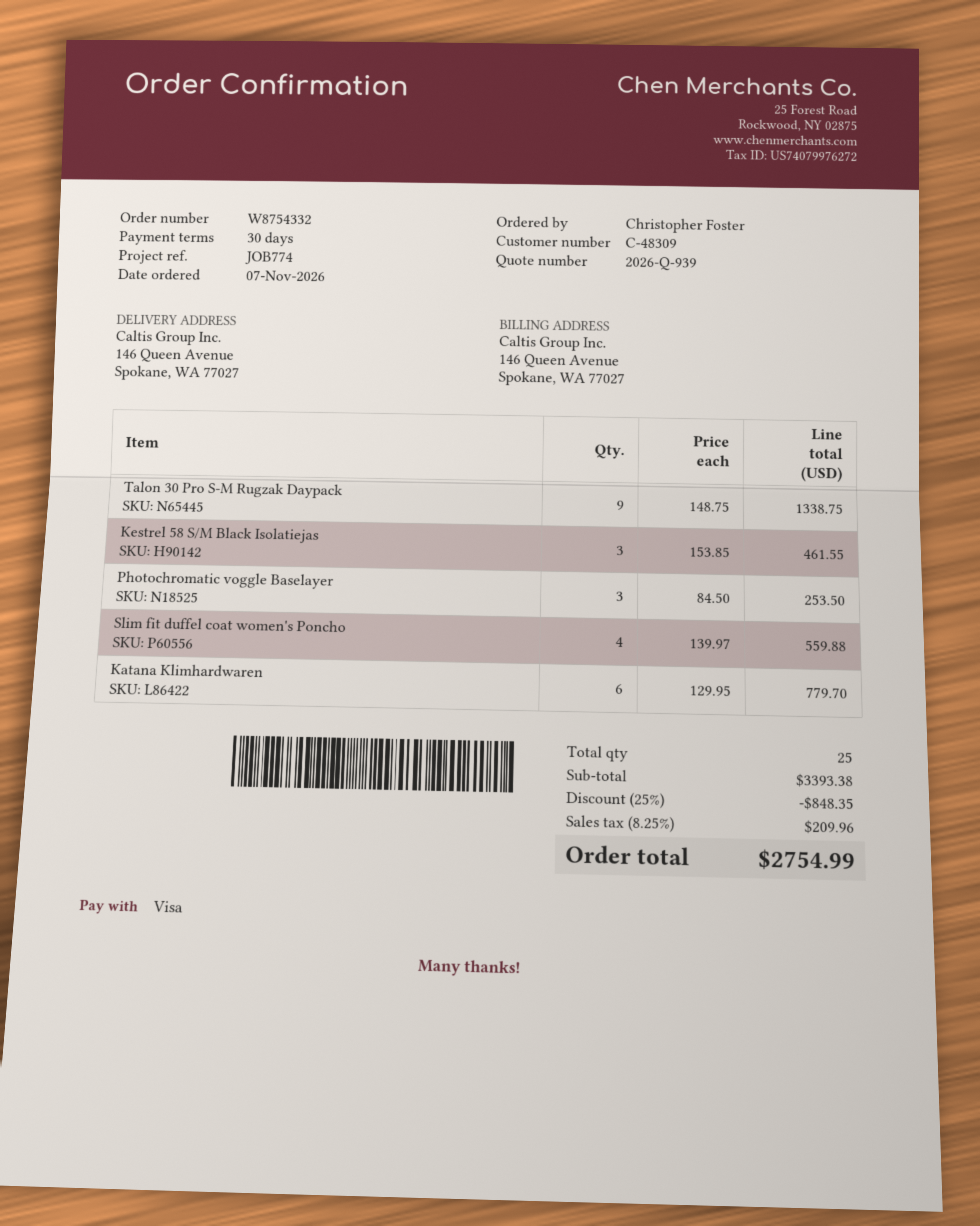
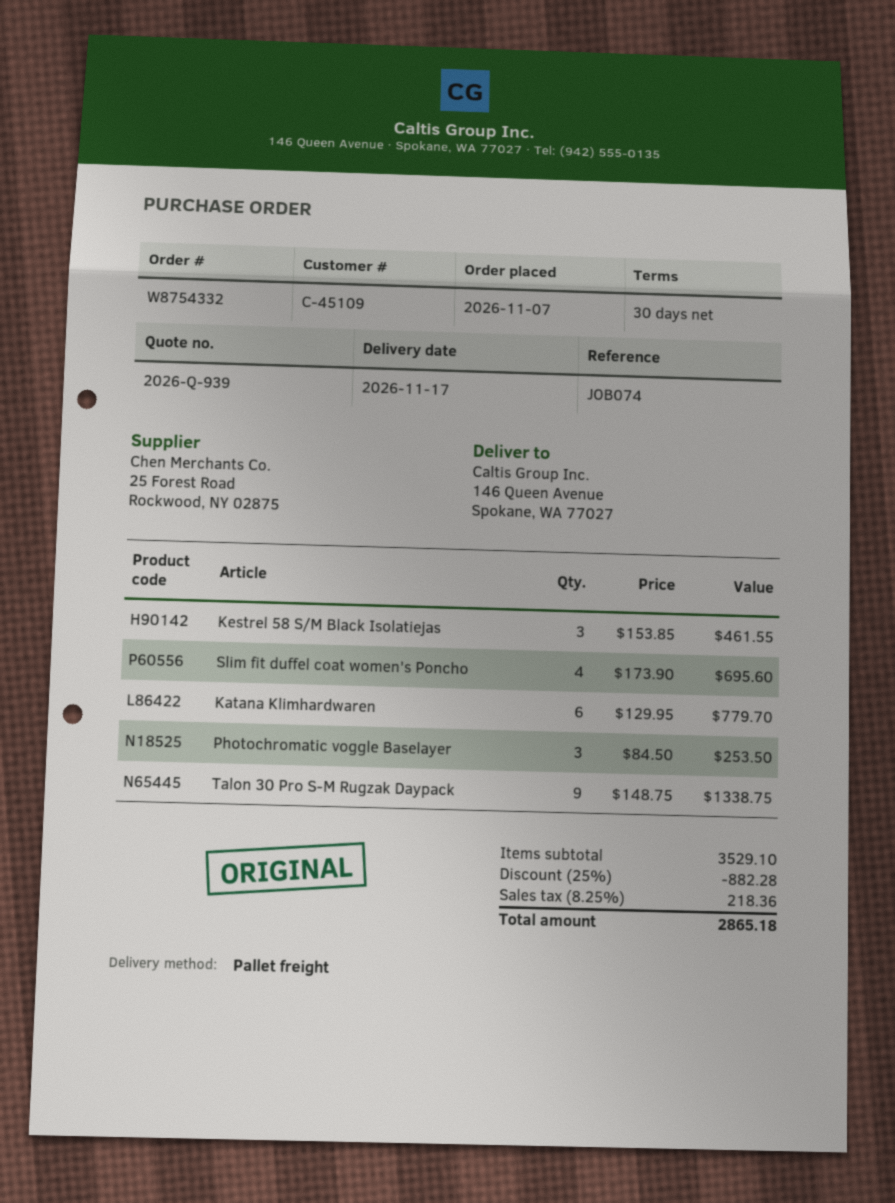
customer number: C-48309 -> C-45109
reference: JOB774 -> JOB074
Slim fit duffel coat women's Poncho: 4 x 139.97 = 559.88 -> 4 x 173.90 = 695.60
subtotal: 3393.38 -> 3529.10
discount: 25% = 848.35 -> 25% = 882.28
tax: 8.25% = 209.96 -> 8.25% = 218.36
total: 2754.99 -> 2865.18

